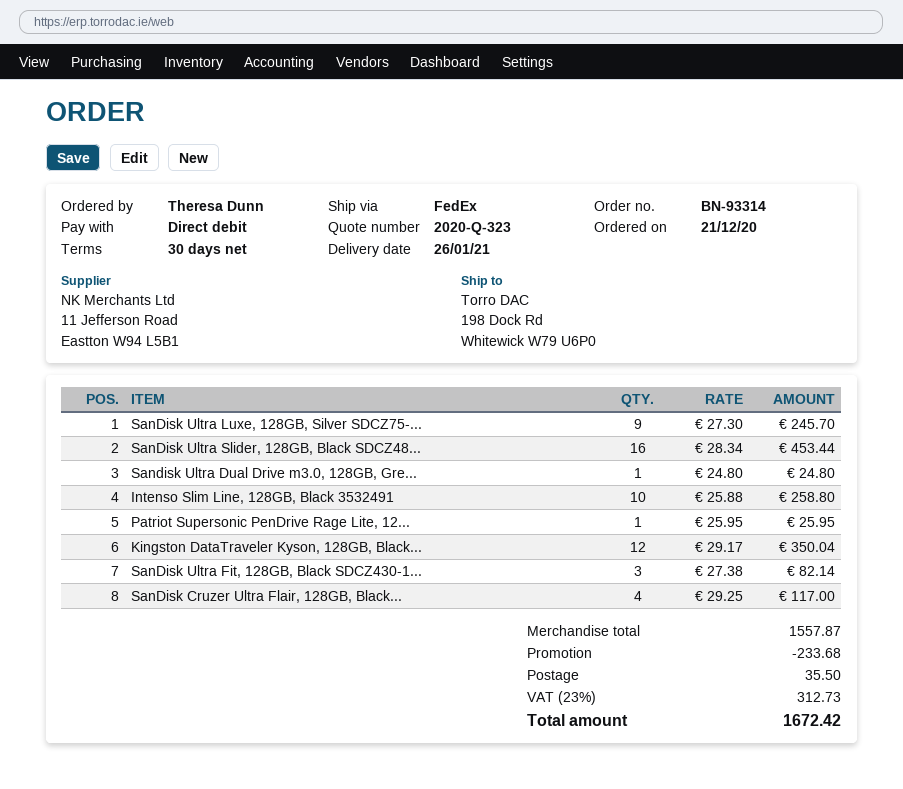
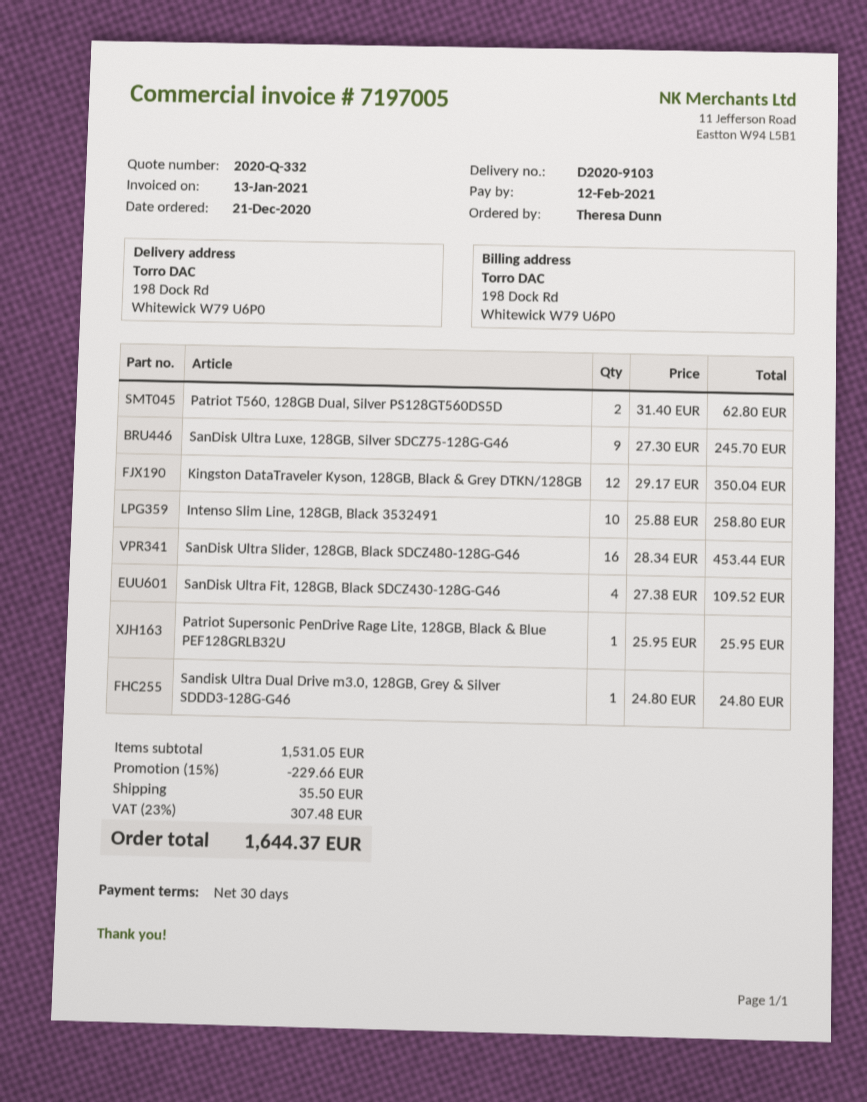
quote number: 2020-Q-323 -> 2020-Q-332
SanDisk Ultra Fit, 128GB, Black SDCZ430-1...: 3 x 27.38 = 82.14 -> 4 x 27.38 = 109.52
SanDisk Cruzer Ultra Flair, 128GB, Black...: 4 x 29.25 = 117.00 -> none
Patriot T560, 128GB Dual, Silver PS128GT560DS5D: none -> 2 x 31.40 = 62.80
subtotal: 1557.87 -> 1531.05
discount: 233.68 -> 229.66
tax: 23% = 312.73 -> 23% = 307.48
total: 1672.42 -> 1644.37

